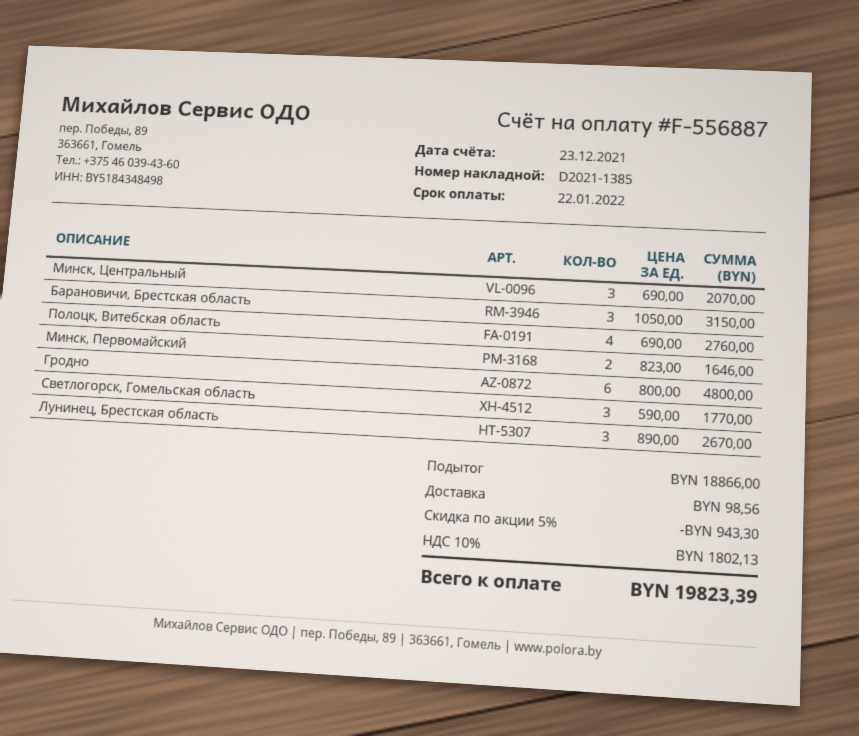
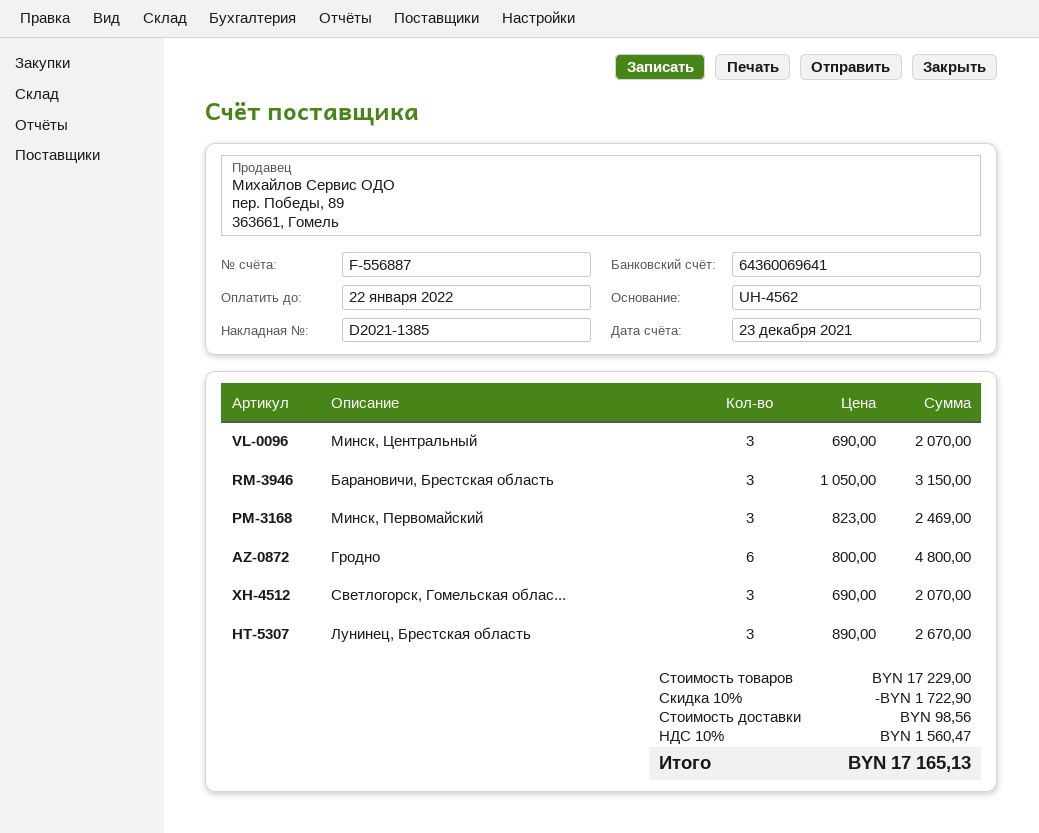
Полоцк, Витебская область: 4 x 690.00 = 2760.00 -> none
Минск, Первомайский: 2 x 823.00 = 1646.00 -> 3 x 823.00 = 2469.00
Светлогорск, Гомельская область: 3 x 590.00 = 1770.00 -> 3 x 690.00 = 2070.00
subtotal: 18866.00 -> 17229.00
discount: 5% = 943.30 -> 10% = 1722.90
tax: 10% = 1802.13 -> 10% = 1560.47
total: 19823.39 -> 17165.13

